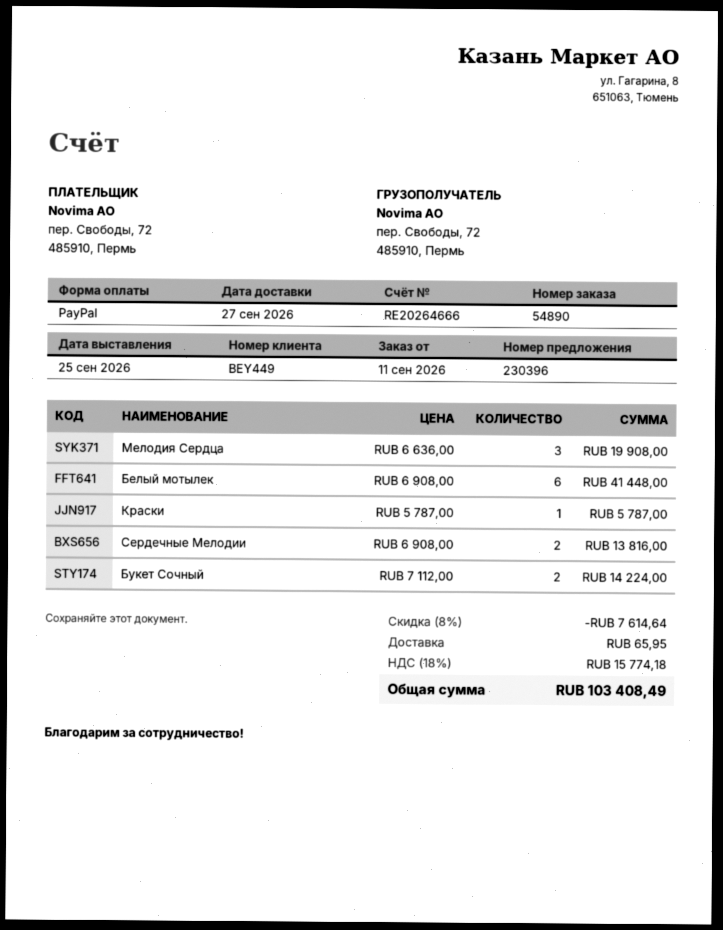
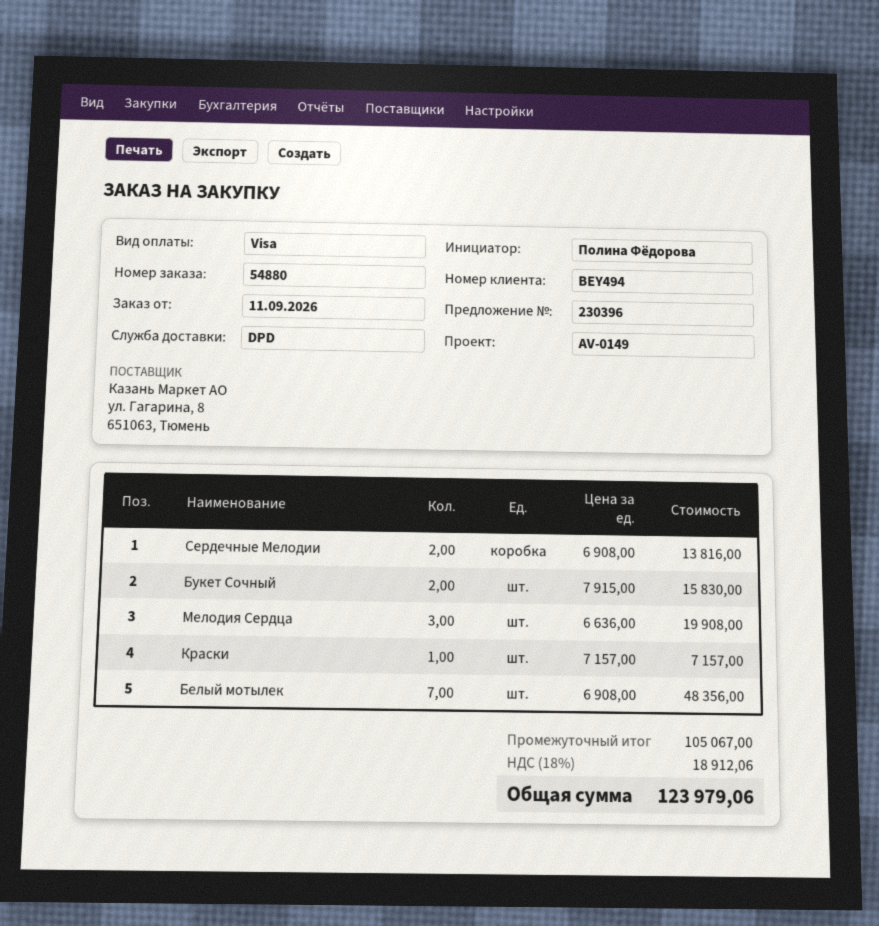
order number: 54890 -> 54880
customer number: BEY449 -> BEY494
payment method: PayPal -> Visa
Белый мотылек: 6 x 6908.00 = 41448.00 -> 7 x 6908.00 = 48356.00
Краски: 1 x 5787.00 = 5787.00 -> 1 x 7157.00 = 7157.00
Букет Сочный: 2 x 7112.00 = 14224.00 -> 2 x 7915.00 = 15830.00
discount: 8% = 7614.64 -> none
shipping: 65.95 -> none
tax: 18% = 15774.18 -> 18% = 18912.06
total: 103408.49 -> 123979.06

